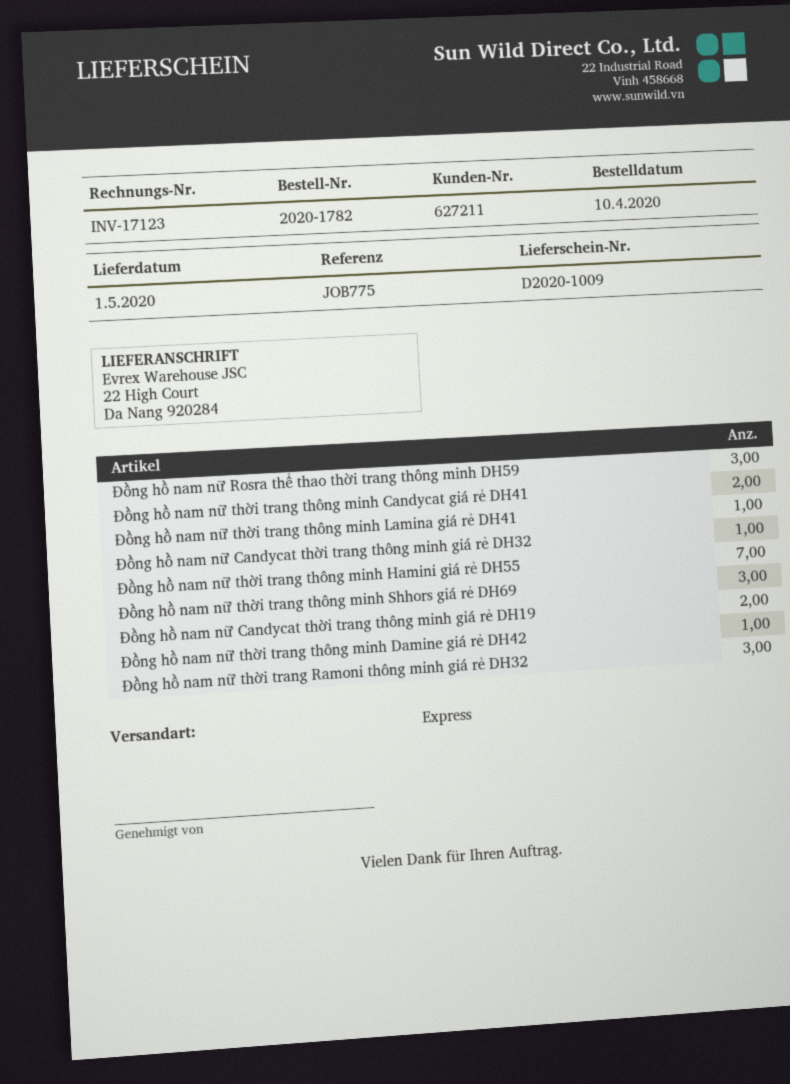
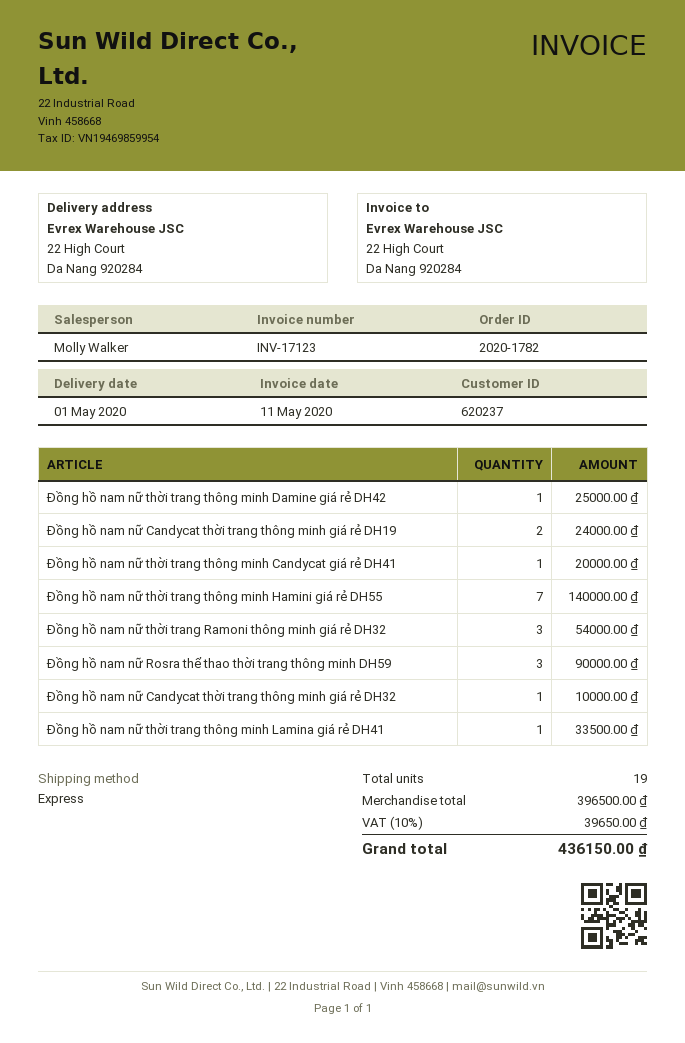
customer number: 627211 -> 620237
Đồng hồ nam nữ thời trang thông minh Candycat giá rẻ DH41: 2 -> 1
Đồng hồ nam nữ thời trang thông minh Shhors giá rẻ DH69: 3 -> none

